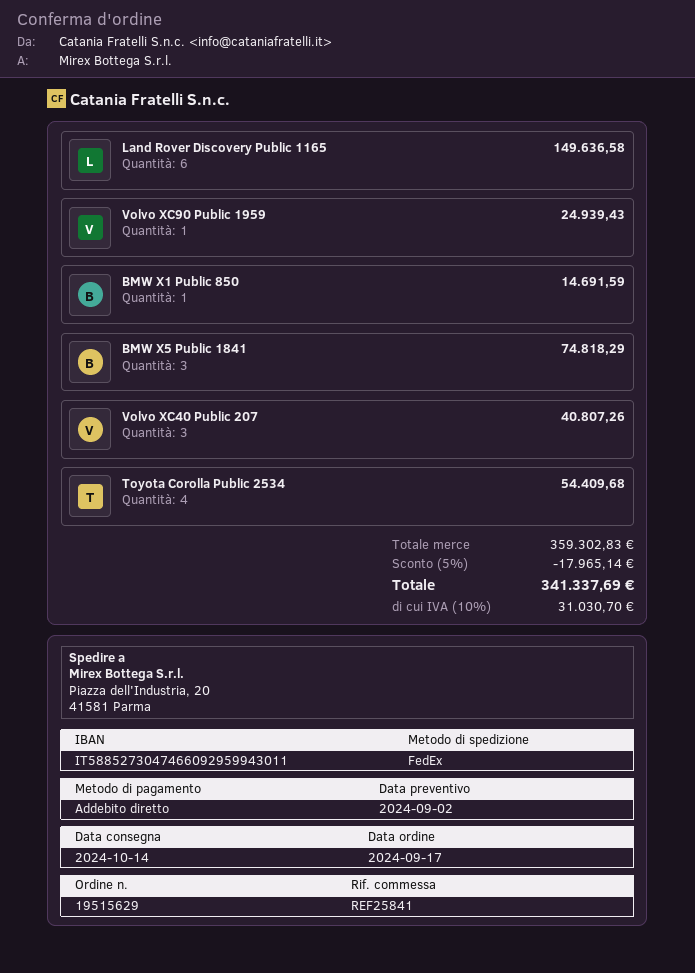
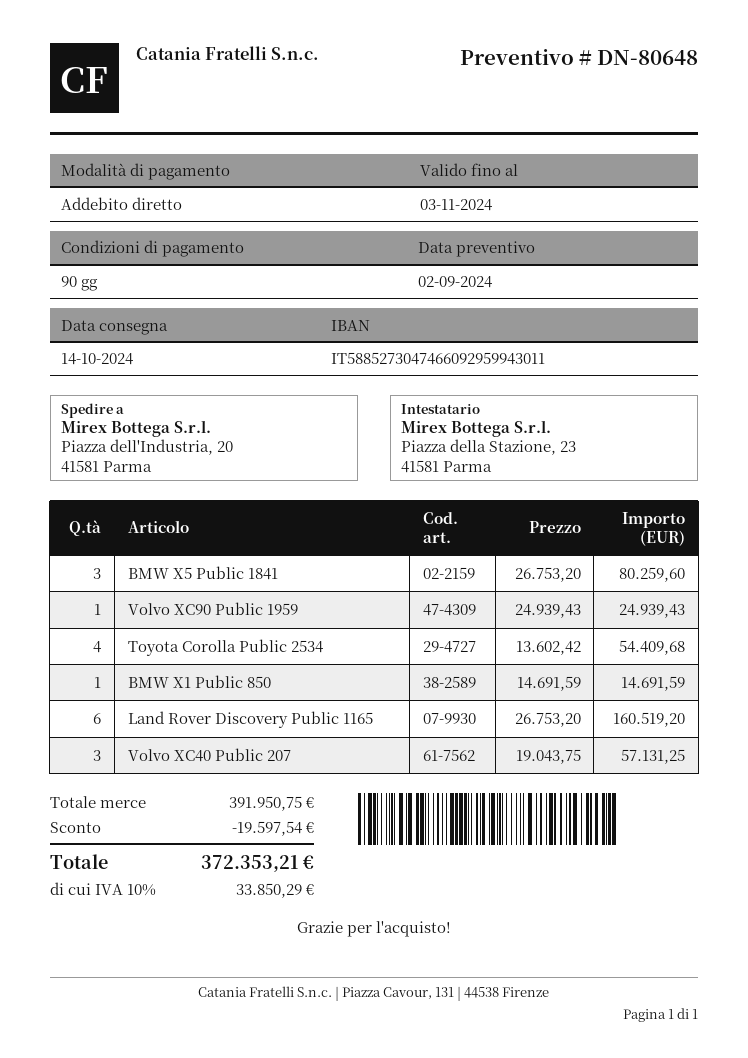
Land Rover Discovery Public 1165: 6 for 149636.58 -> 6 for 160519.20
BMW X5 Public 1841: 3 for 74818.29 -> 3 for 80259.60
Volvo XC40 Public 207: 3 for 40807.26 -> 3 for 57131.25
subtotal: 359302.83 -> 391950.75
discount: 17965.14 -> 19597.54
tax: 10% = 31030.70 -> 10% = 33850.29
total: 341337.69 -> 372353.21

